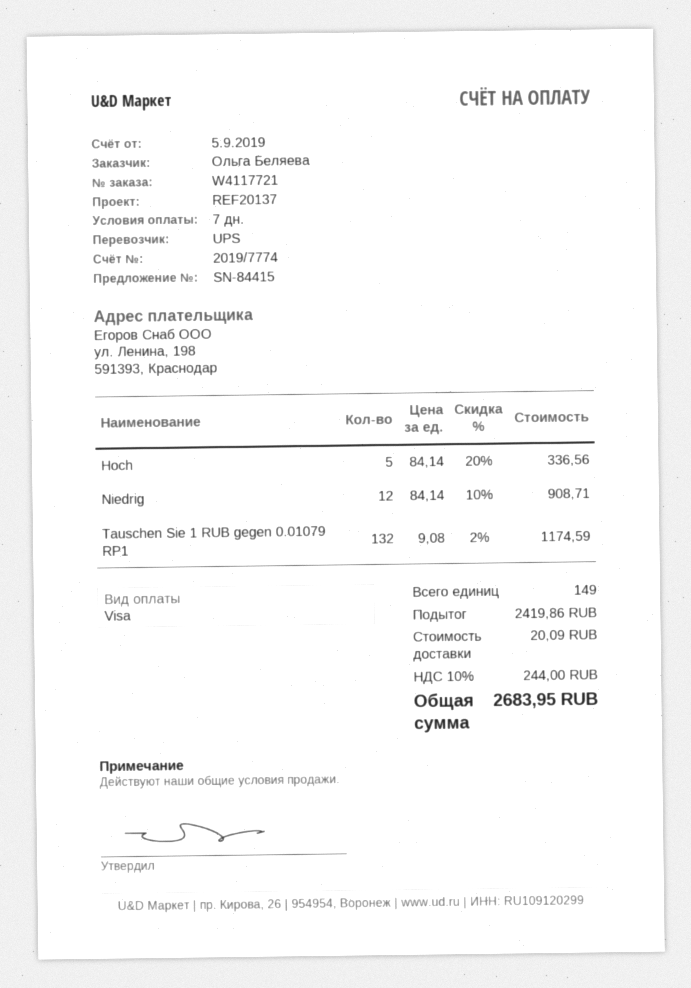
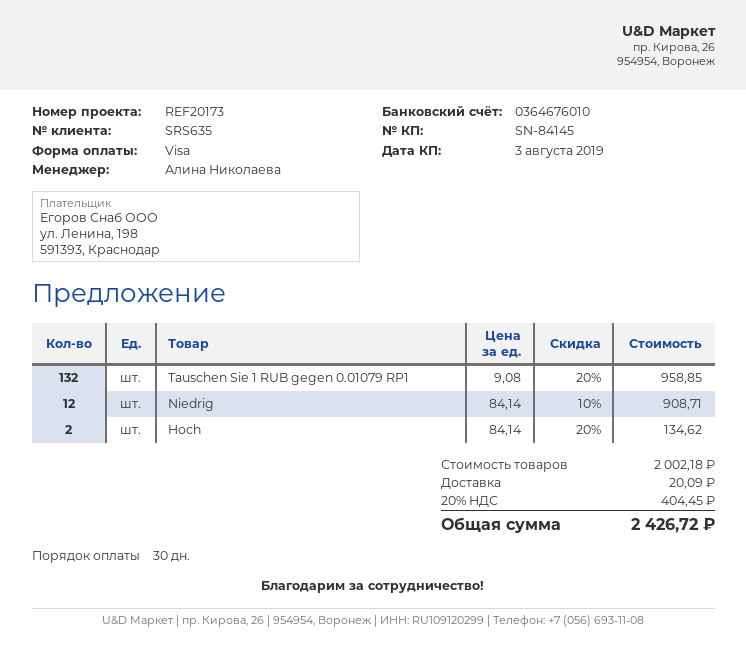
quote number: SN-84415 -> SN-84145
payment terms: 7 days -> 30 days
reference: REF20137 -> REF20173
Hoch: 5 x 84.14 - 20% = 336.56 -> 2 x 84.14 - 20% = 134.62
Tauschen Sie 1 RUB gegen 0.01079 RP1: 132 x 9.08 - 2% = 1174.59 -> 132 x 9.08 - 20% = 958.85
subtotal: 2419.86 -> 2002.18
tax: 10% = 244.00 -> 20% = 404.45
total: 2683.95 -> 2426.72

